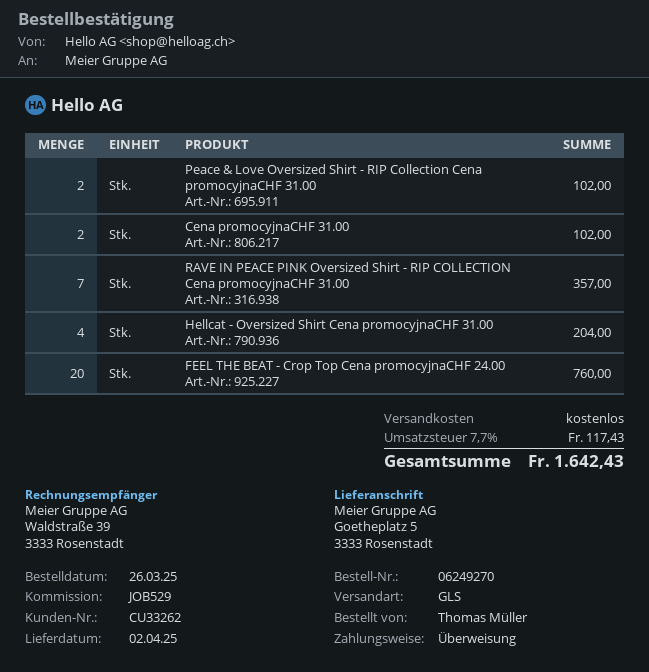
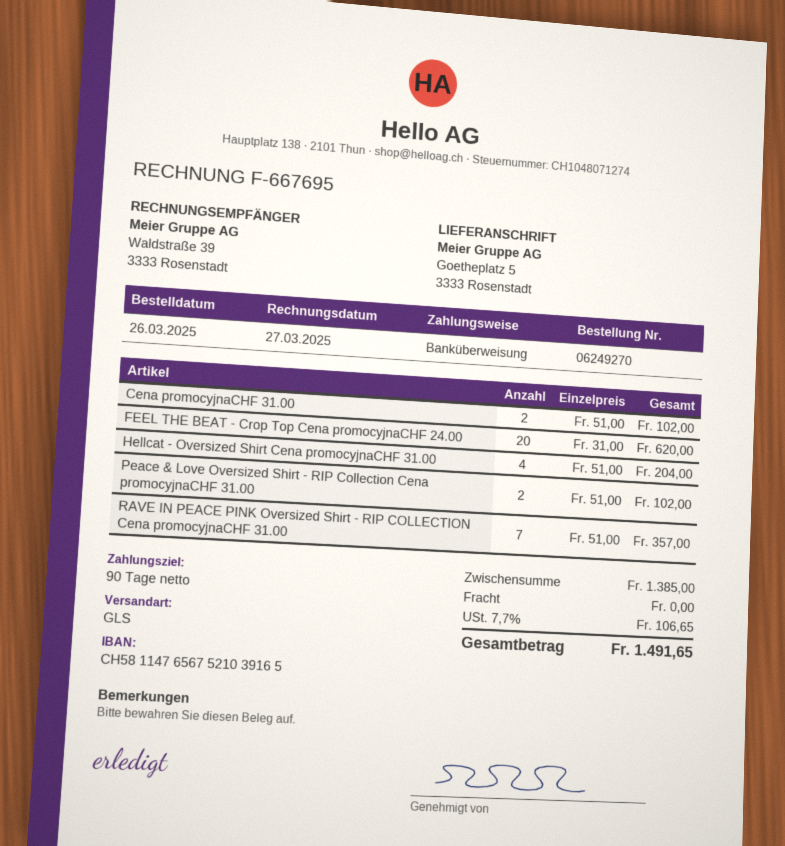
FEEL THE BEAT - Crop Top Cena promocyjnaCHF 24.00: 20 for 760.00 -> 20 for 620.00
tax: 7.7% = 117.43 -> 7.7% = 106.65
total: 1642.43 -> 1491.65

